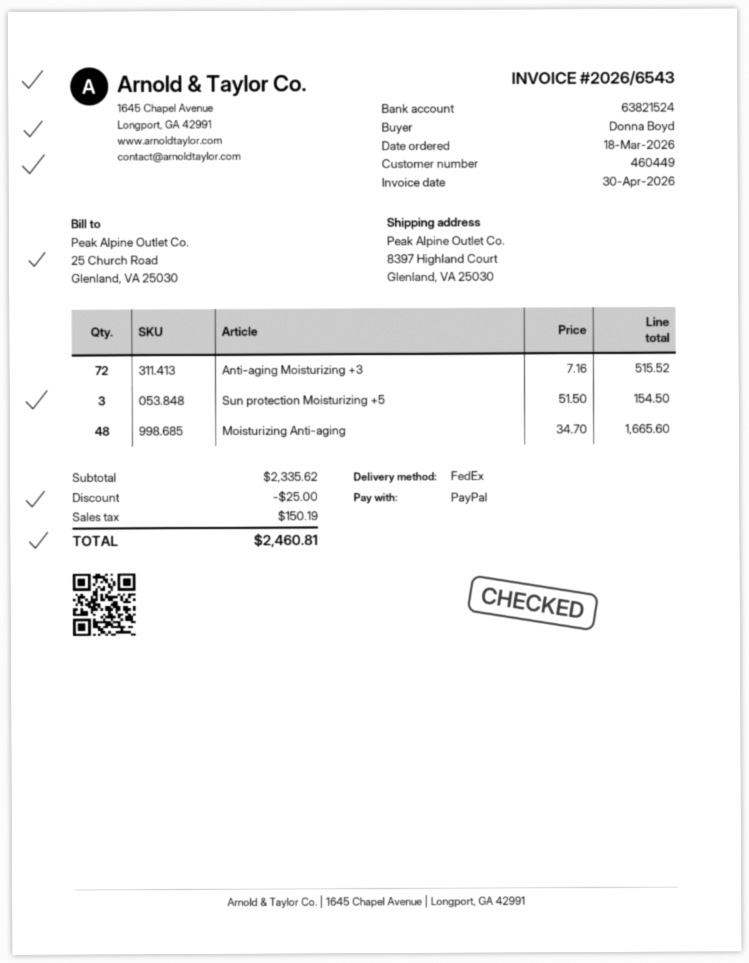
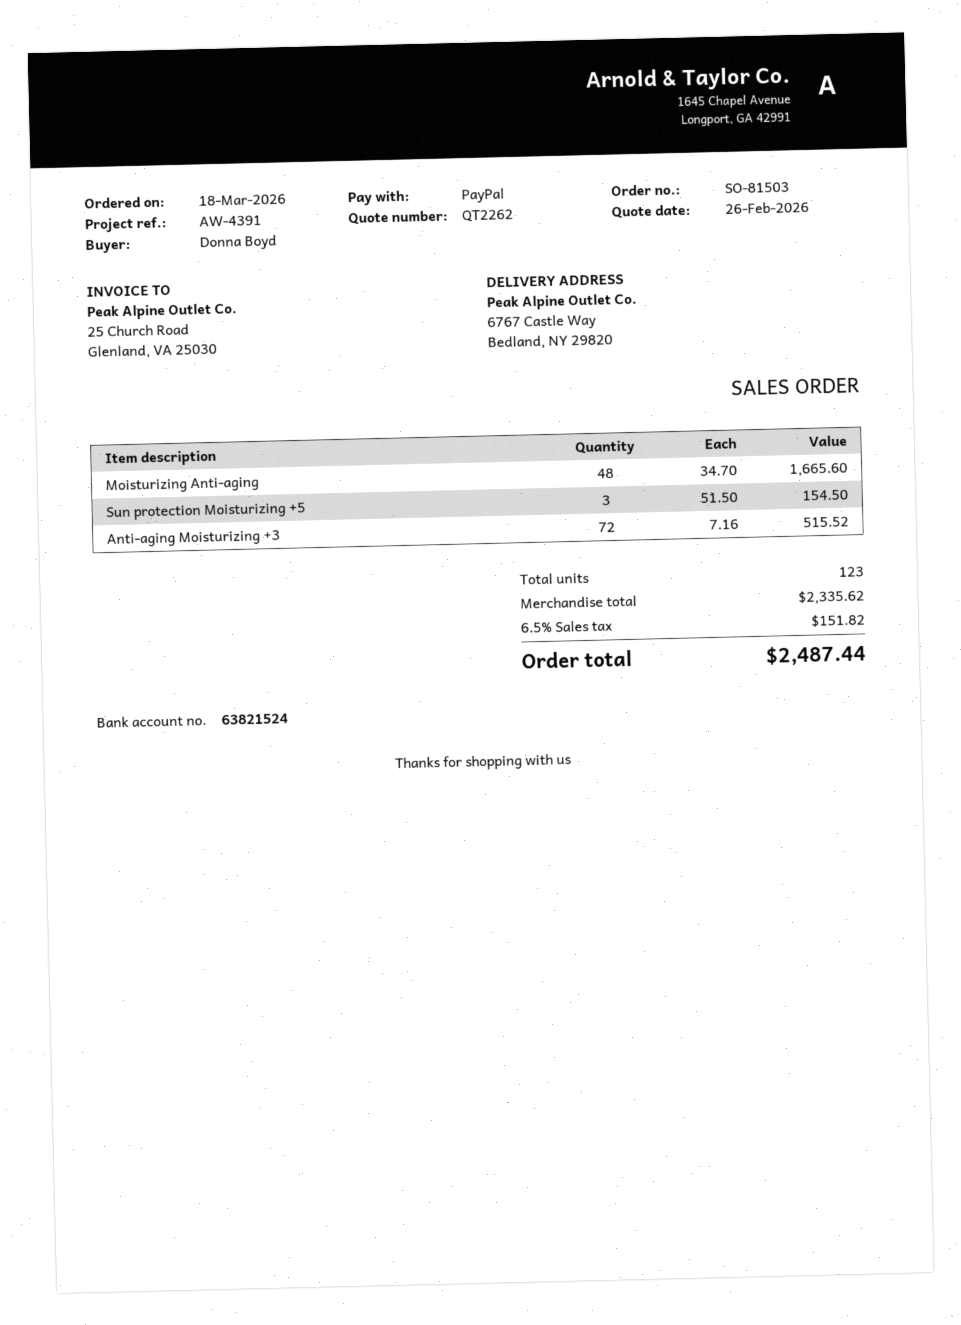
ship to: 8397 Highland Court, Glenland, VA 25030 -> 6767 Castle Way, Bedland, NY 29820
discount: 25.00 -> none
tax: 150.19 -> 151.82
total: 2460.81 -> 2487.44

